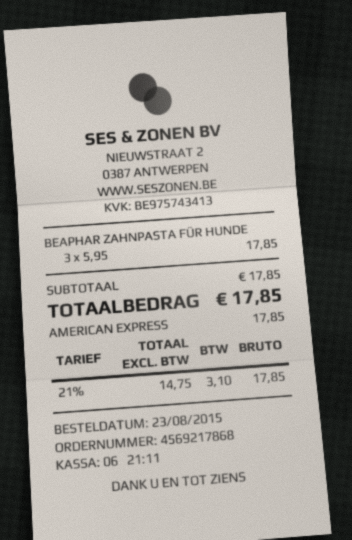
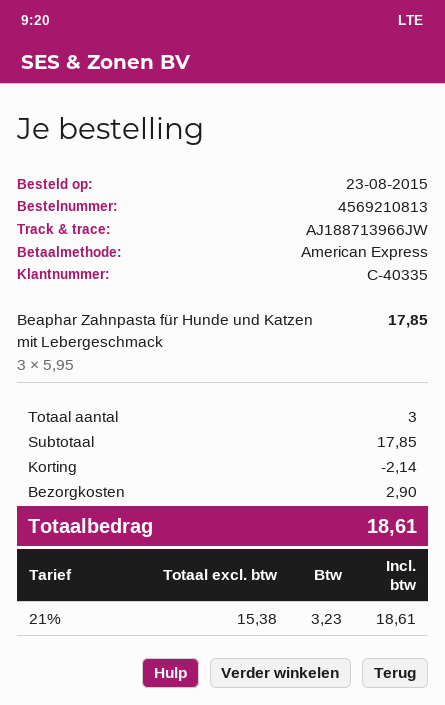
order number: 4569217868 -> 4569210813
discount: none -> 2.14
shipping: none -> 2.90
net: 14.75 -> 15.38
tax: 21% = 3.10 -> 21% = 3.23
total: 17.85 -> 18.61

